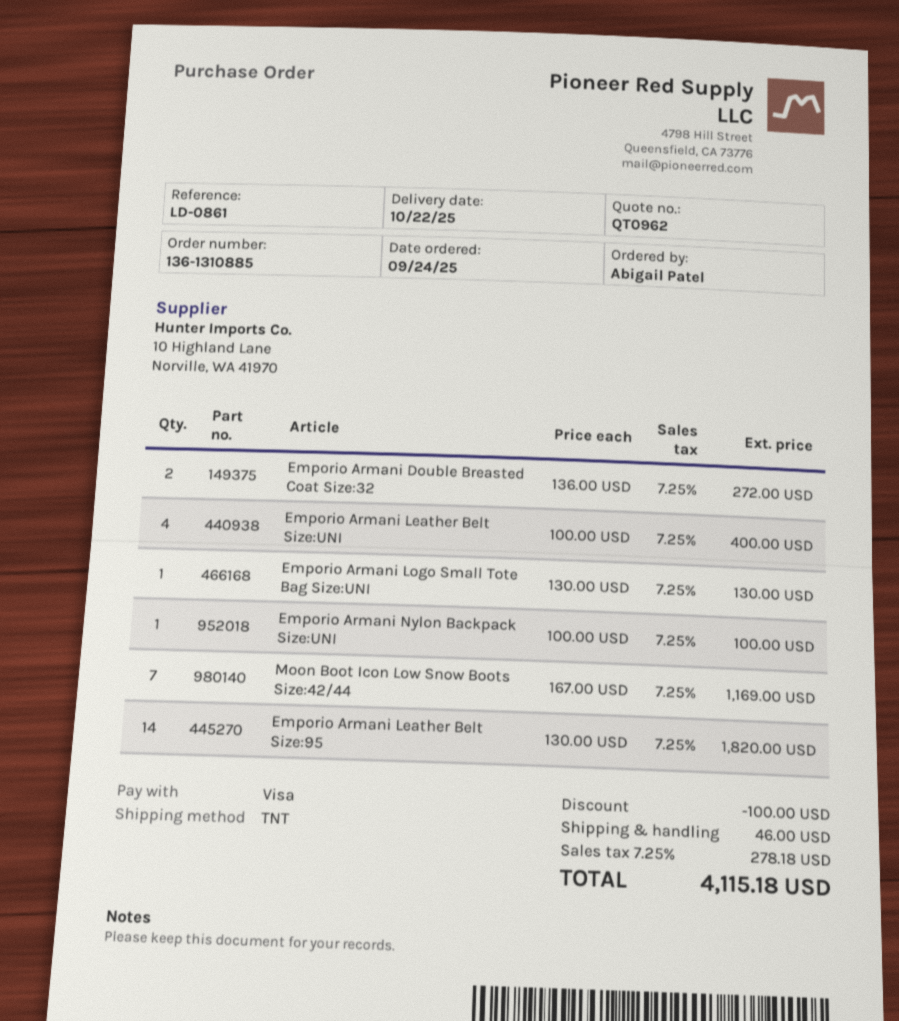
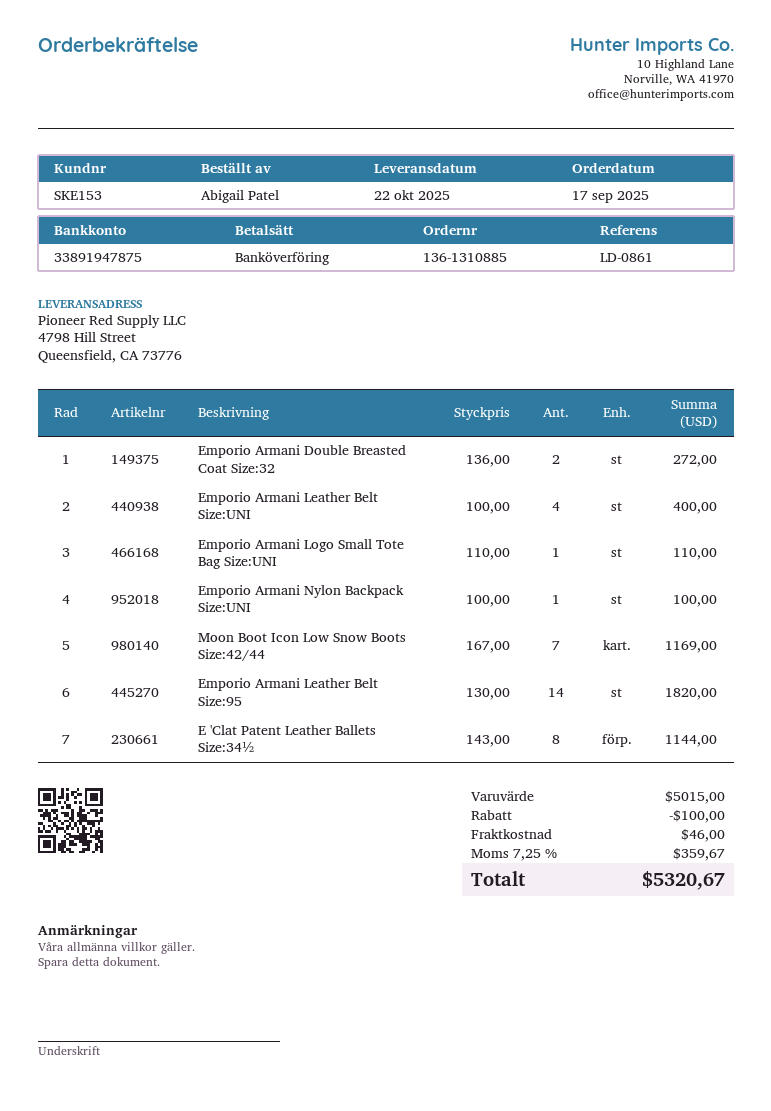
order date: 2025-09-24 -> 2025-09-17
payment method: Visa -> bank transfer
Emporio Armani Logo Small Tote Bag Size:UNI: 1 x 130.00 = 130.00 -> 1 x 110.00 = 110.00
E 'Clat Patent Leather Ballets Size:34½: none -> 8 x 143.00 = 1144.00
tax: 7.25% = 278.18 -> 7.25% = 359.67
total: 4115.18 -> 5320.67

